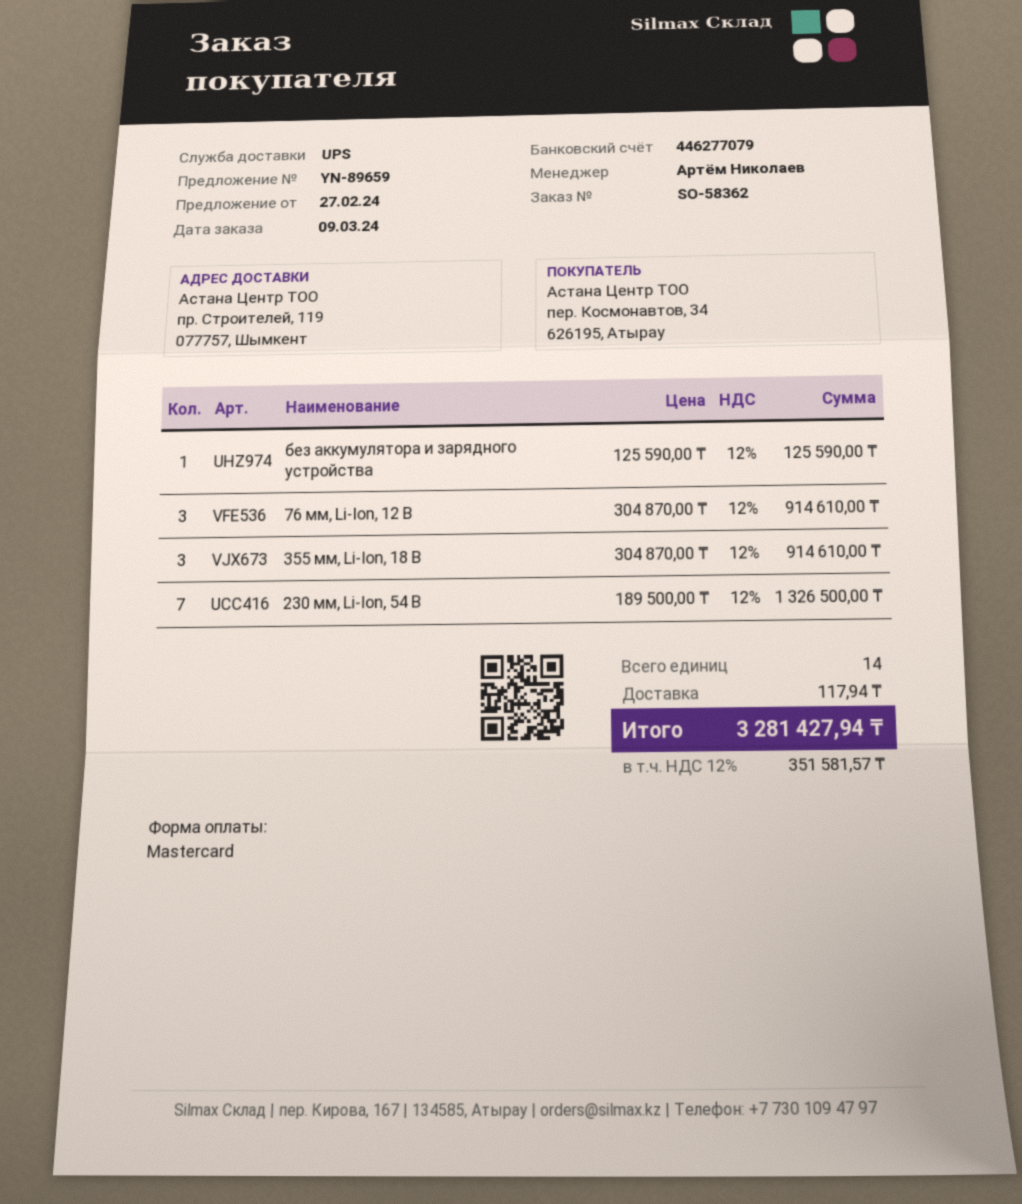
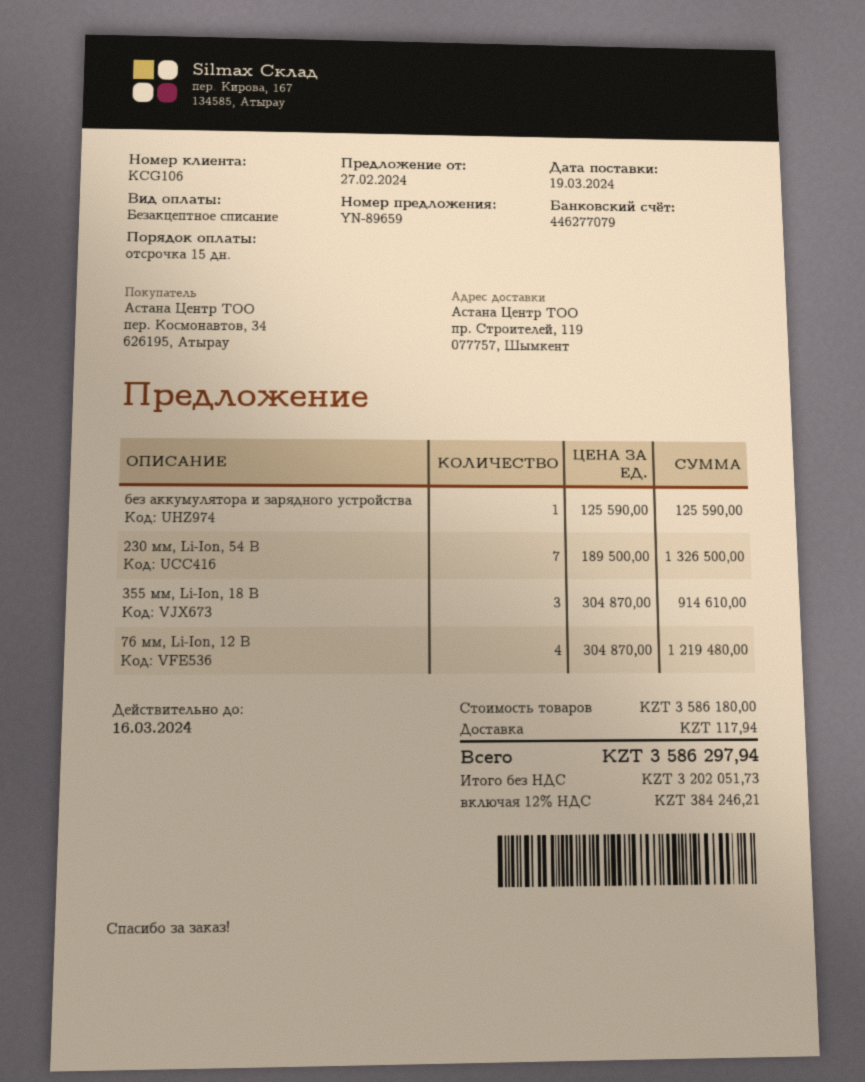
payment method: Mastercard -> direct debit
76 мм, Li-Ion, 12 В: 3 x 304870.00 = 914610.00 -> 4 x 304870.00 = 1219480.00
tax: 12% = 351581.57 -> 12% = 384246.21
total: 3281427.94 -> 3586297.94

